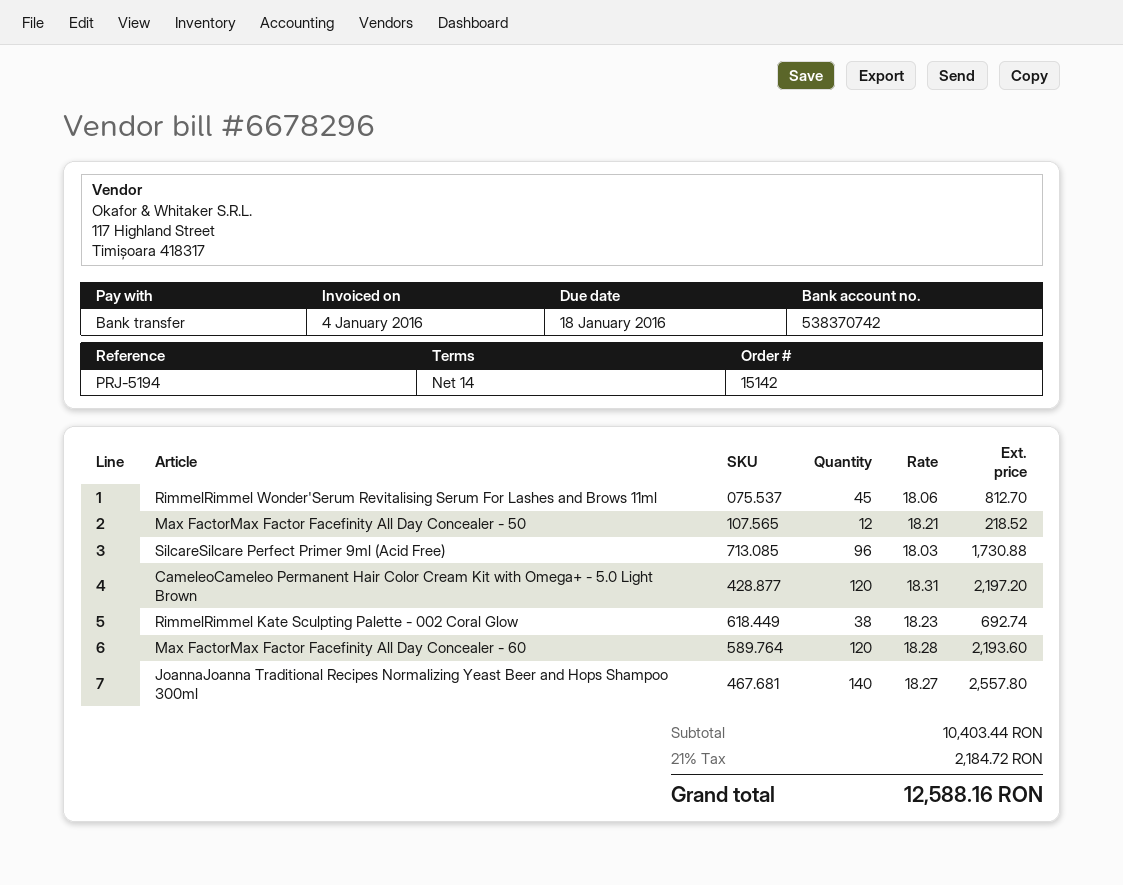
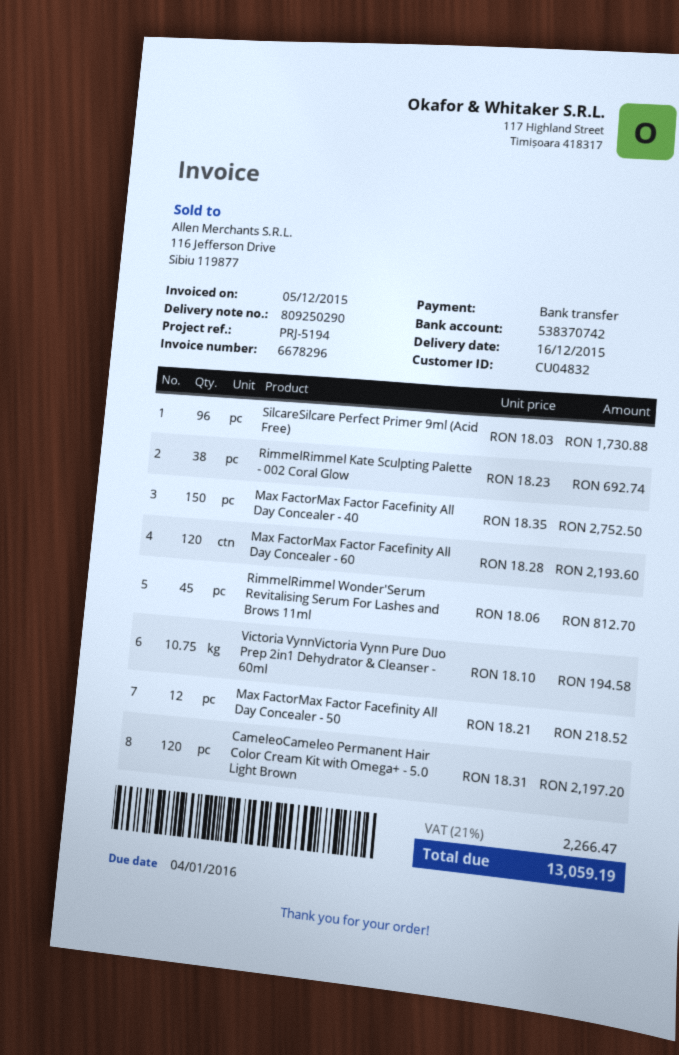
invoice date: 2016-01-04 -> 2015-12-05
due date: 2016-01-18 -> 2016-01-04
JoannaJoanna Traditional Recipes Normalizing Yeast Beer and Hops Shampoo 300ml: 140 x 18.27 = 2557.80 -> none
Max FactorMax Factor Facefinity All Day Concealer - 40: none -> 150 x 18.35 = 2752.50
Victoria VynnVictoria Vynn Pure Duo Prep 2in1 Dehydrator & Cleanser - 60ml: none -> 10.75 x 18.10 = 194.58
tax: 21% = 2184.72 -> 21% = 2266.47
total: 12588.16 -> 13059.19

